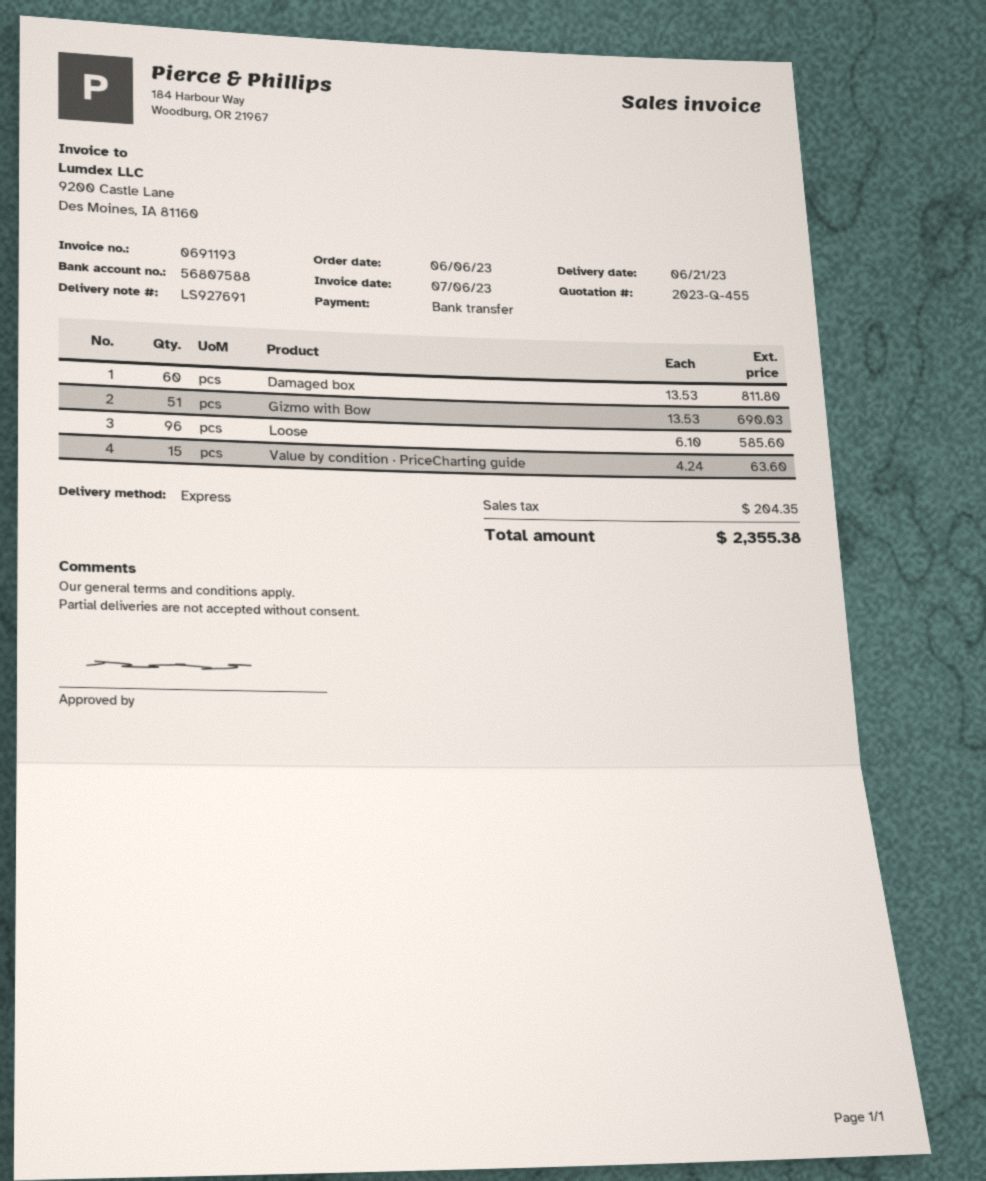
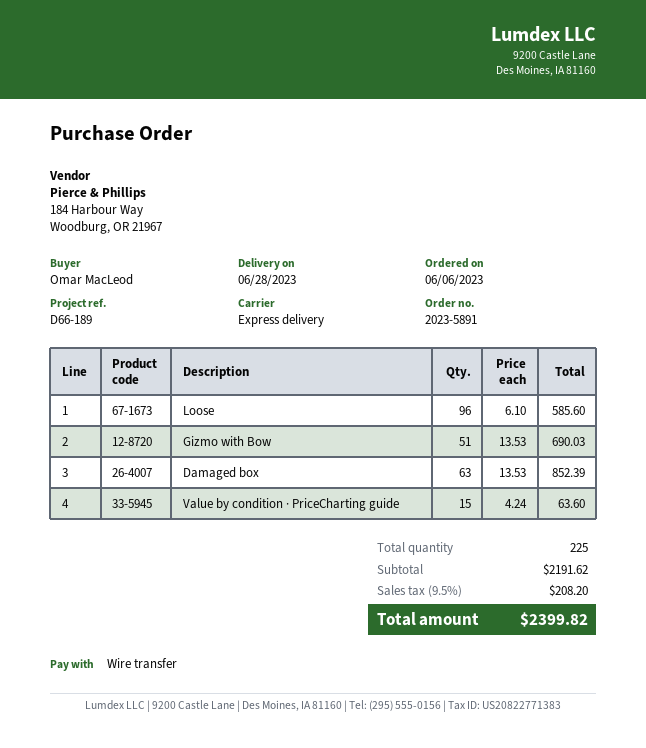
delivery date: 2023-06-21 -> 2023-06-28
Damaged box: 60 x 13.53 = 811.80 -> 63 x 13.53 = 852.39
tax: 204.35 -> 208.20
total: 2355.38 -> 2399.82

